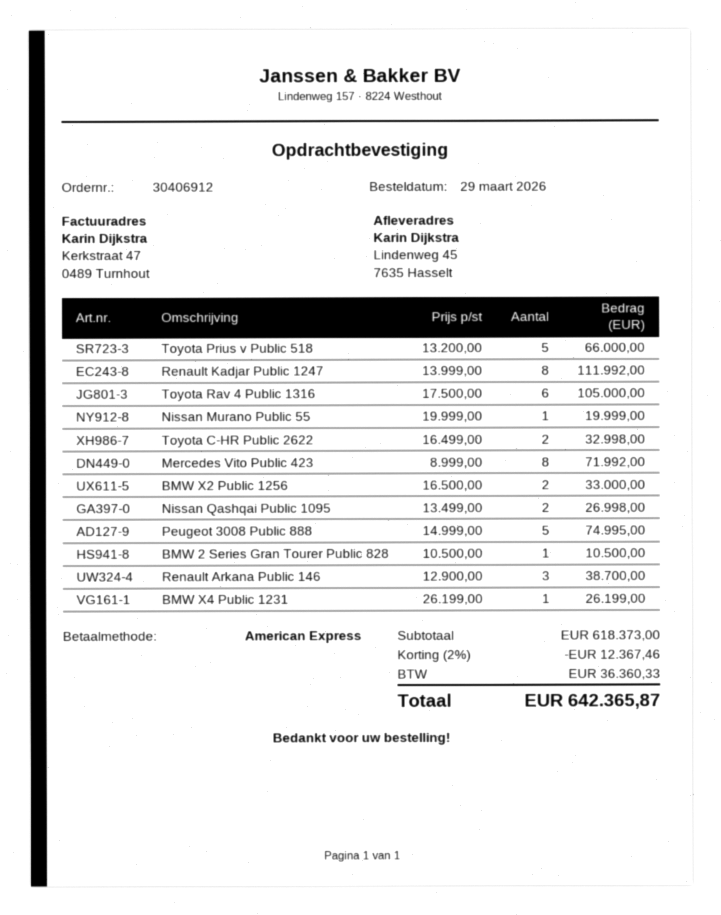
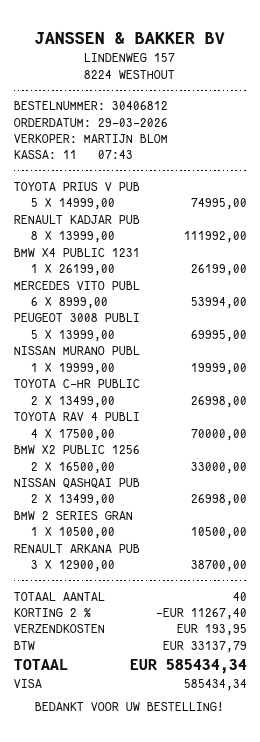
order number: 30406912 -> 30406812
payment method: American Express -> Visa
Toyota Prius v Public 518: 5 x 13200.00 = 66000.00 -> 5 x 14999.00 = 74995.00
Toyota Rav 4 Public 1316: 6 x 17500.00 = 105000.00 -> 4 x 17500.00 = 70000.00
Toyota C-HR Public 2622: 2 x 16499.00 = 32998.00 -> 2 x 13499.00 = 26998.00
Mercedes Vito Public 423: 8 x 8999.00 = 71992.00 -> 6 x 8999.00 = 53994.00
Peugeot 3008 Public 888: 5 x 14999.00 = 74995.00 -> 5 x 13999.00 = 69995.00
discount: 2% = 12367.46 -> 2% = 11267.40
shipping: none -> 193.95
tax: 36360.33 -> 33137.79
total: 642365.87 -> 585434.34

